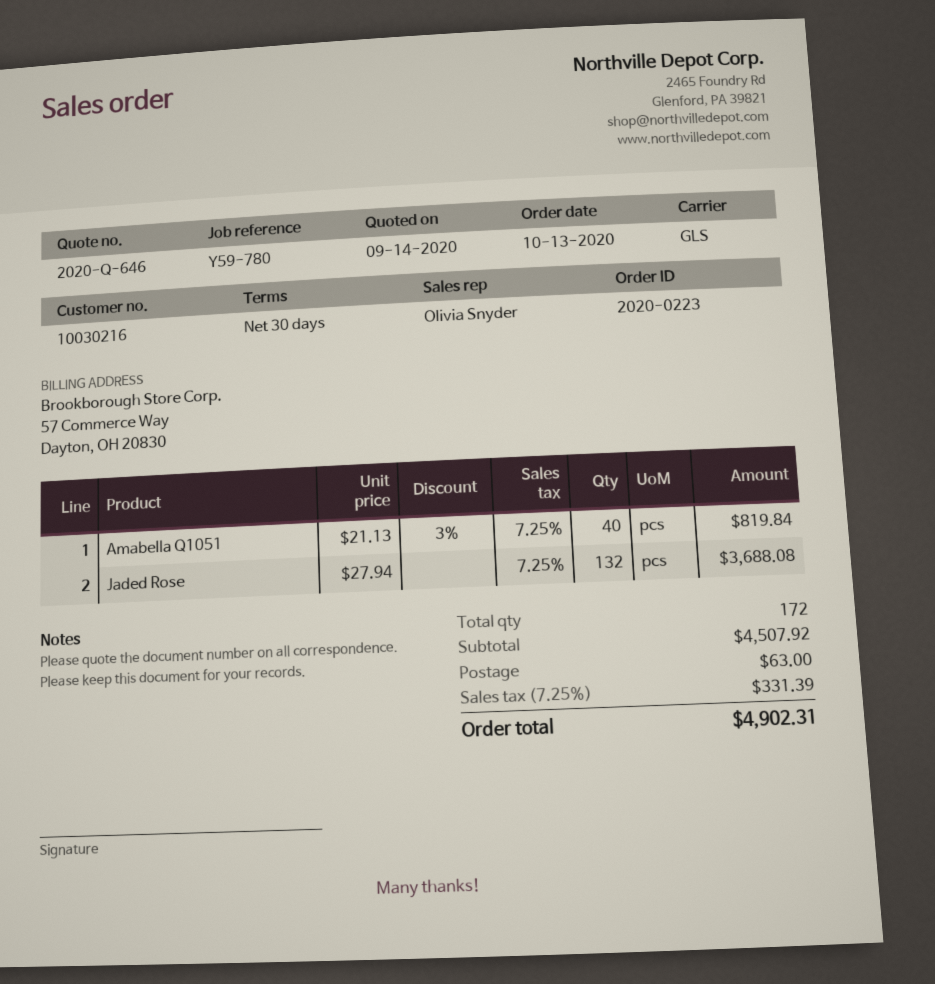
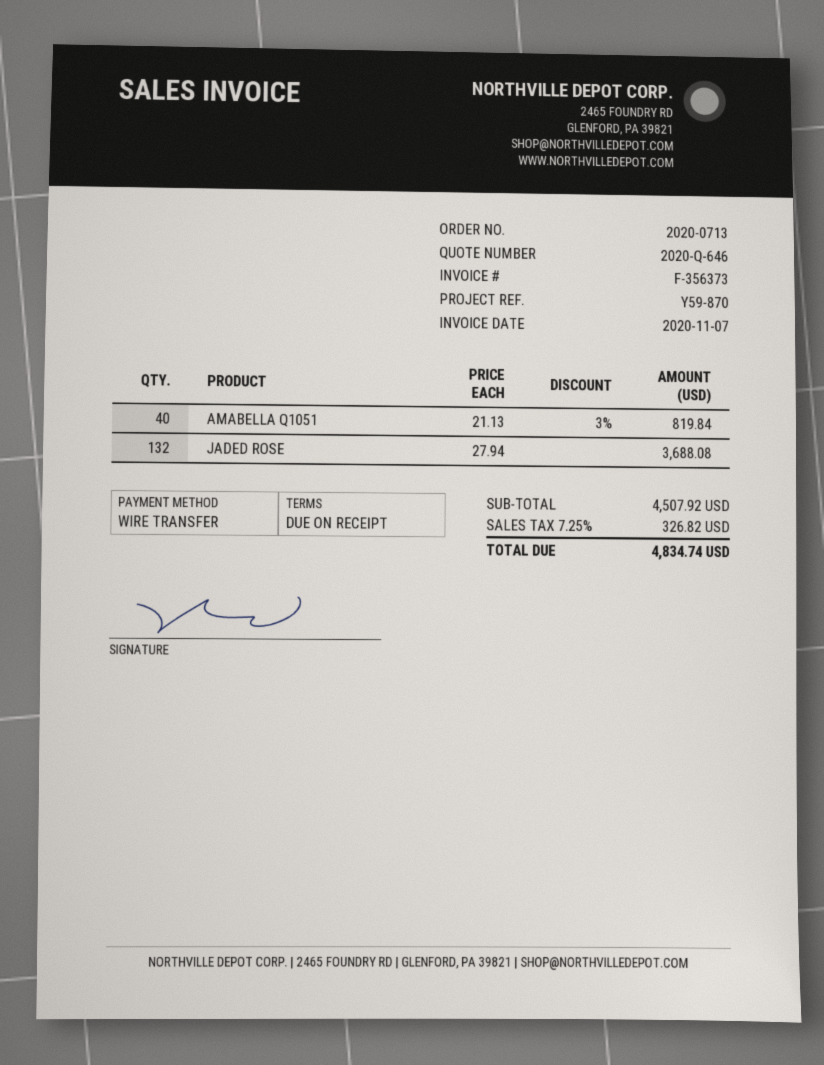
order number: 2020-0223 -> 2020-0713
payment terms: 30 days -> on receipt
reference: Y59-780 -> Y59-870
shipping: 63.00 -> none
tax: 7.25% = 331.39 -> 7.25% = 326.82
total: 4902.31 -> 4834.74

